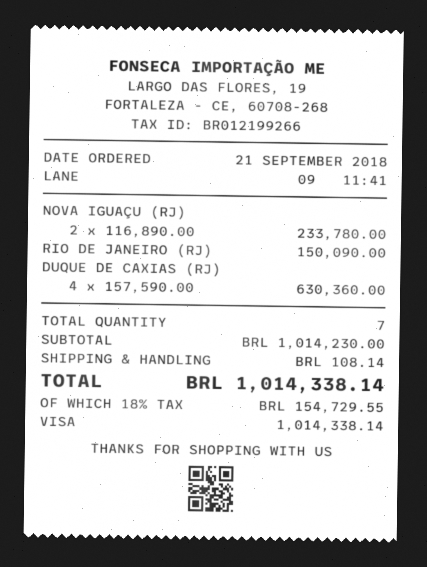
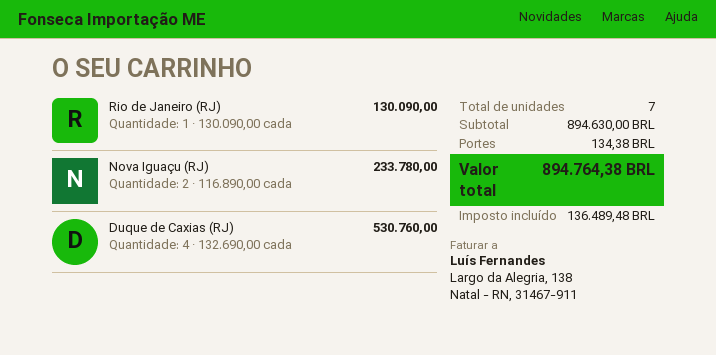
RIO DE JANEIRO (RJ): 1 x 150090.00 = 150090.00 -> 1 x 130090.00 = 130090.00
DUQUE DE CAXIAS (RJ): 4 x 157590.00 = 630360.00 -> 4 x 132690.00 = 530760.00
subtotal: 1014230.00 -> 894630.00
shipping: 108.14 -> 134.38
tax: 154729.55 -> 136489.48
total: 1014338.14 -> 894764.38

